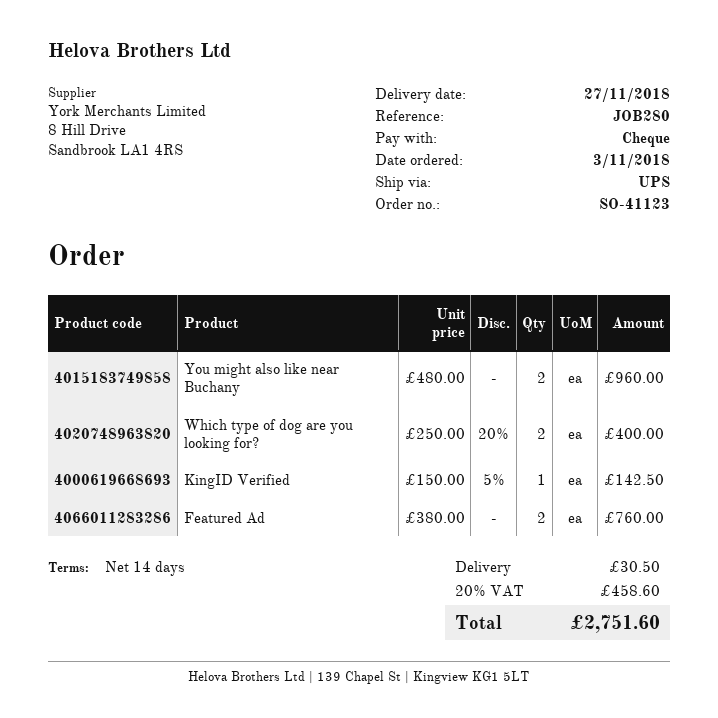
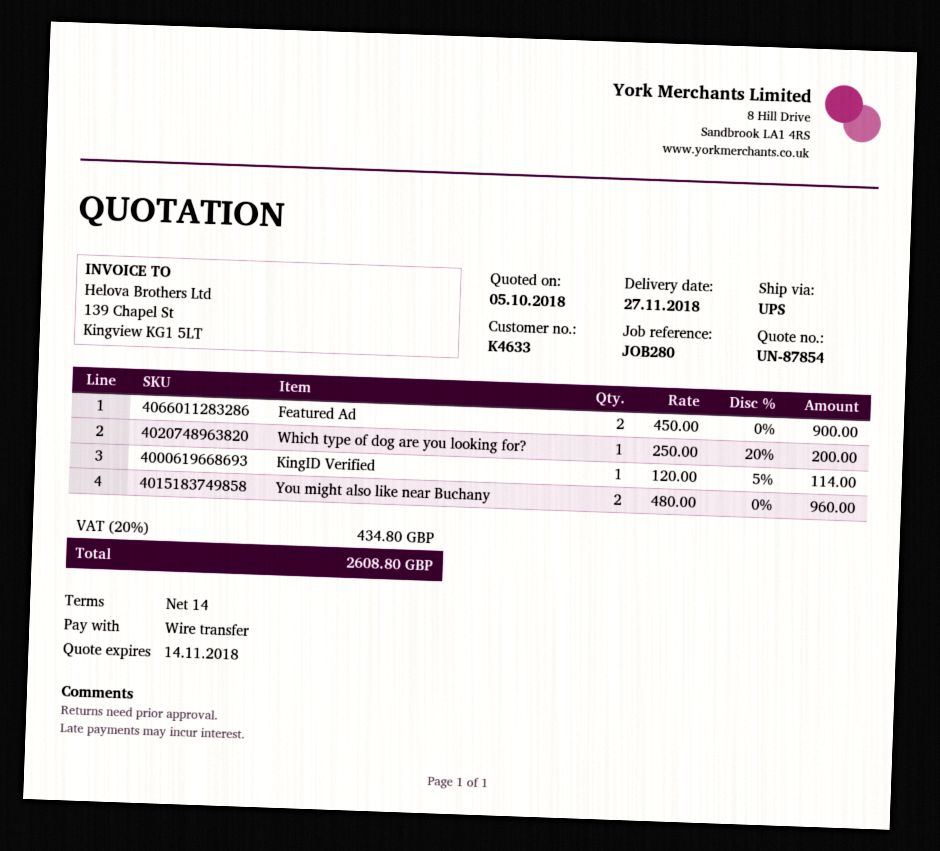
payment method: cheque -> bank transfer
Which type of dog are you looking for?: 2 x 250.00 - 20% = 400.00 -> 1 x 250.00 - 20% = 200.00
KingID Verified: 1 x 150.00 - 5% = 142.50 -> 1 x 120.00 - 5% = 114.00
Featured Ad: 2 x 380.00 = 760.00 -> 2 x 450.00 = 900.00
shipping: 30.50 -> none
tax: 20% = 458.60 -> 20% = 434.80
total: 2751.60 -> 2608.80

